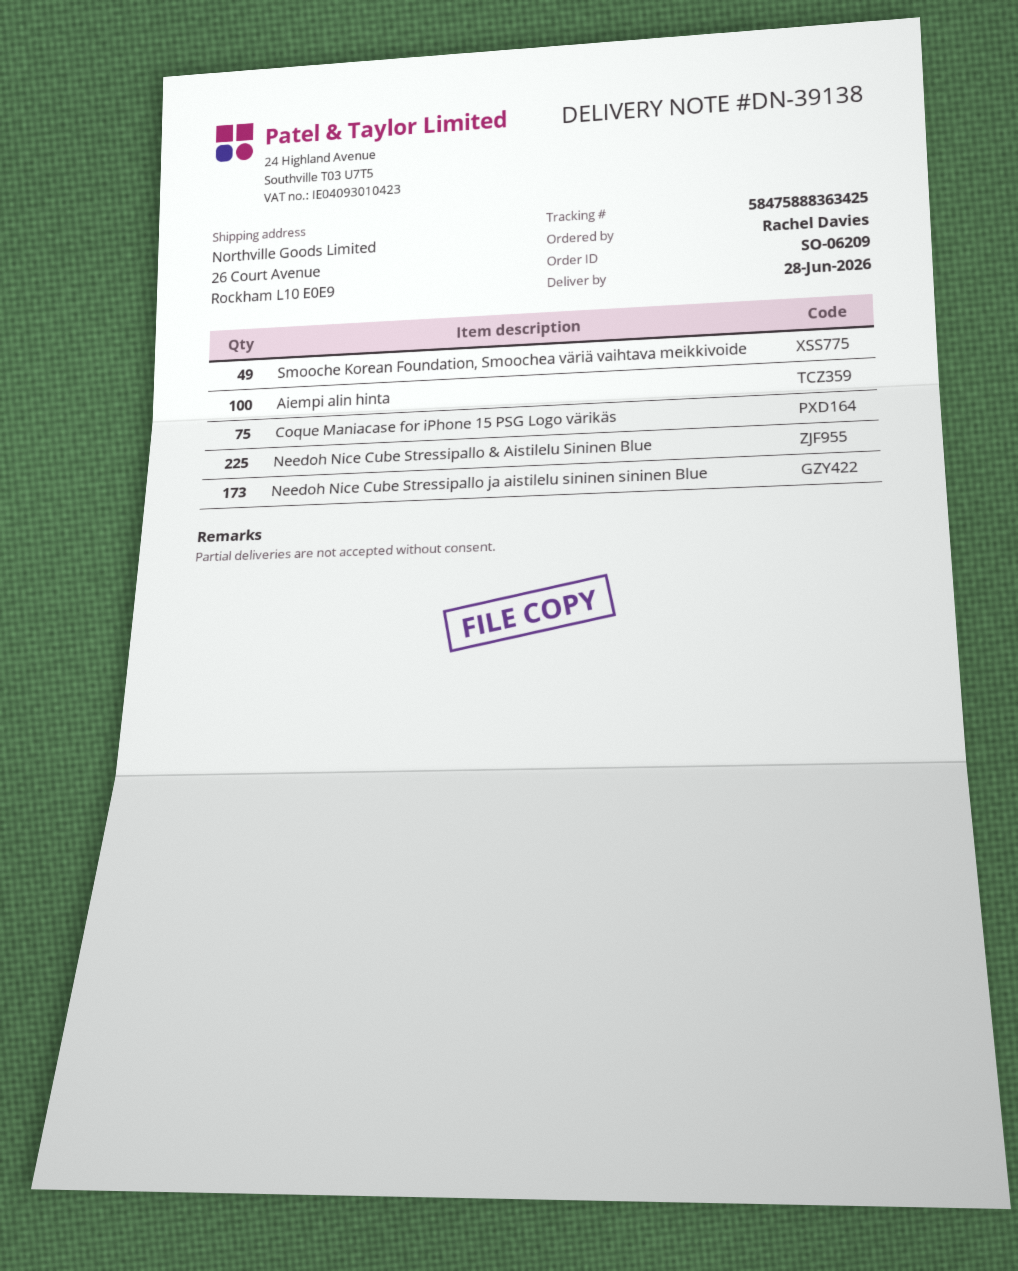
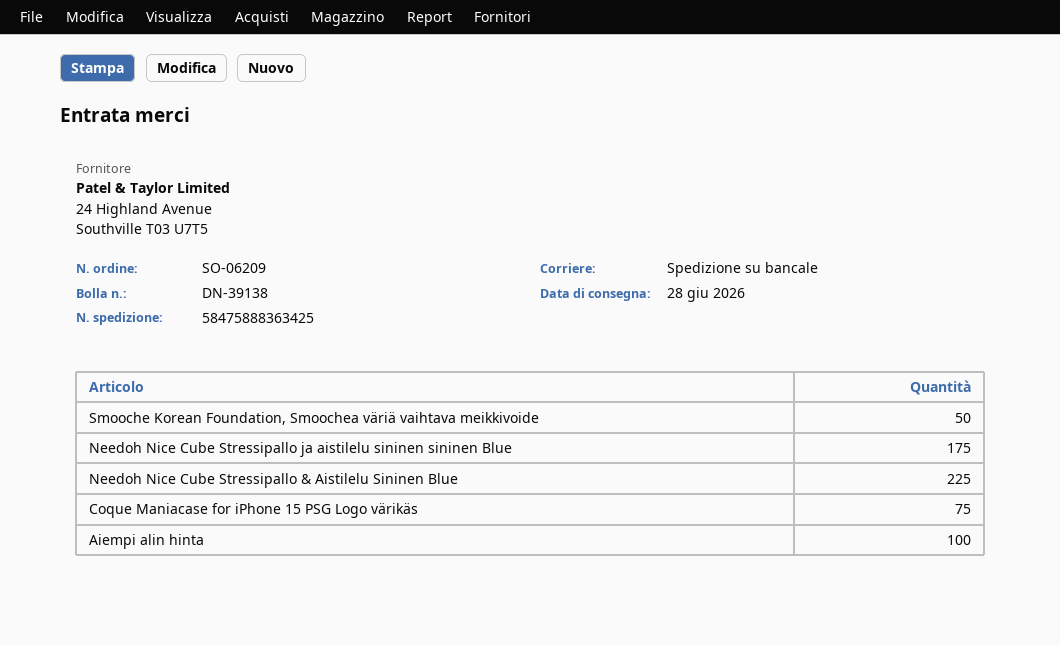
Smooche Korean Foundation, Smoochea väriä vaihtava meikkivoide: 49 -> 50
Needoh Nice Cube Stressipallo ja aistilelu sininen sininen Blue: 173 -> 175

